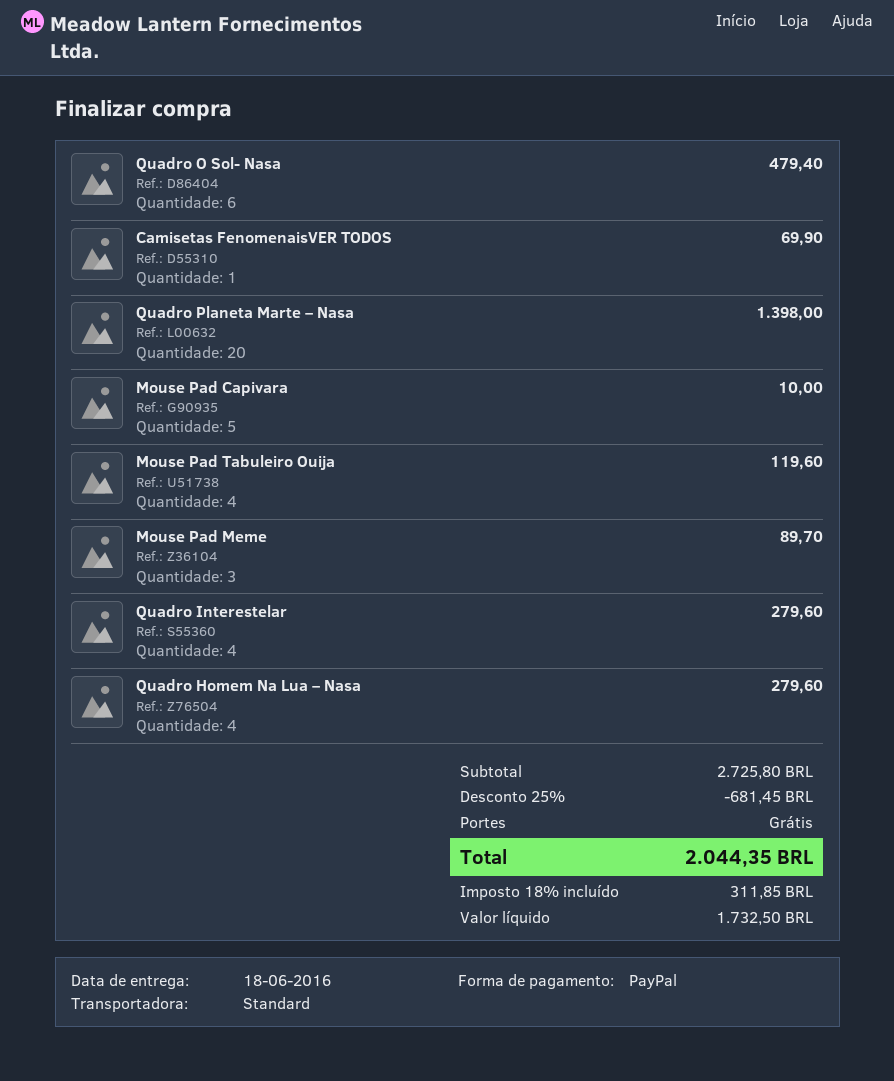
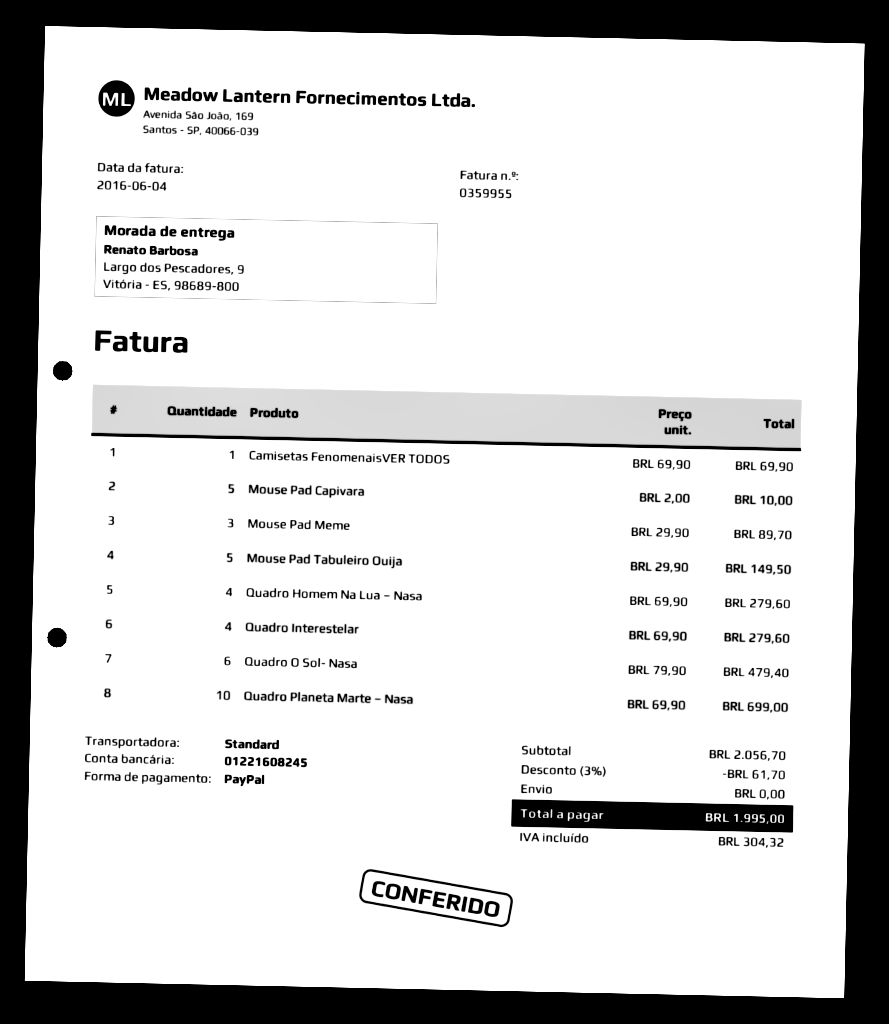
Quadro Planeta Marte – Nasa: 20 for 1398.00 -> 10 for 699.00
Mouse Pad Tabuleiro Ouija: 4 for 119.60 -> 5 for 149.50
subtotal: 2725.80 -> 2056.70
discount: 25% = 681.45 -> 3% = 61.70
tax: 311.85 -> 304.32
total: 2044.35 -> 1995.00

